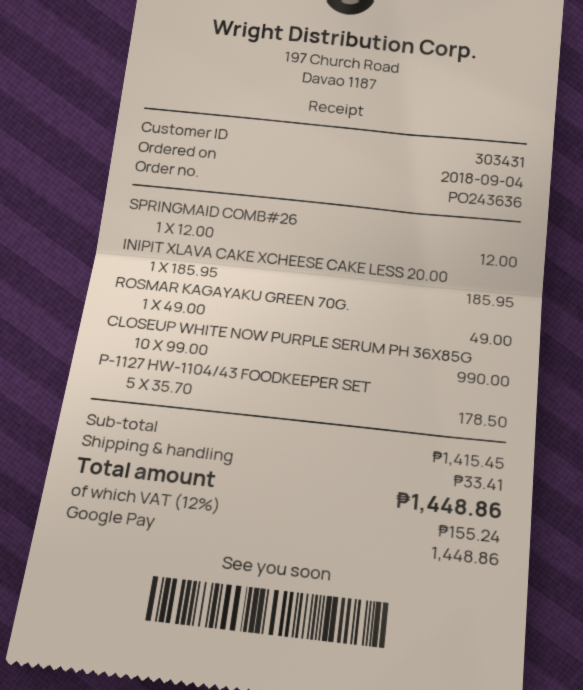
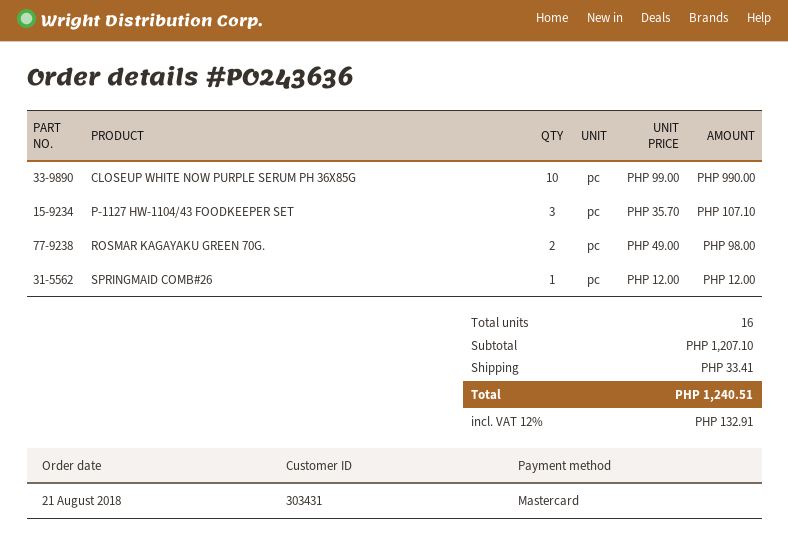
order date: 2018-09-04 -> 2018-08-21
payment method: Google Pay -> Mastercard
INIPIT XLAVA CAKE XCHEESE CAKE LESS 20.00: 1 x 185.95 = 185.95 -> none
ROSMAR KAGAYAKU GREEN 70G.: 1 x 49.00 = 49.00 -> 2 x 49.00 = 98.00
P-1127 HW-1104/43 FOODKEEPER SET: 5 x 35.70 = 178.50 -> 3 x 35.70 = 107.10
subtotal: 1415.45 -> 1207.10
tax: 12% = 155.24 -> 12% = 132.91
total: 1448.86 -> 1240.51

